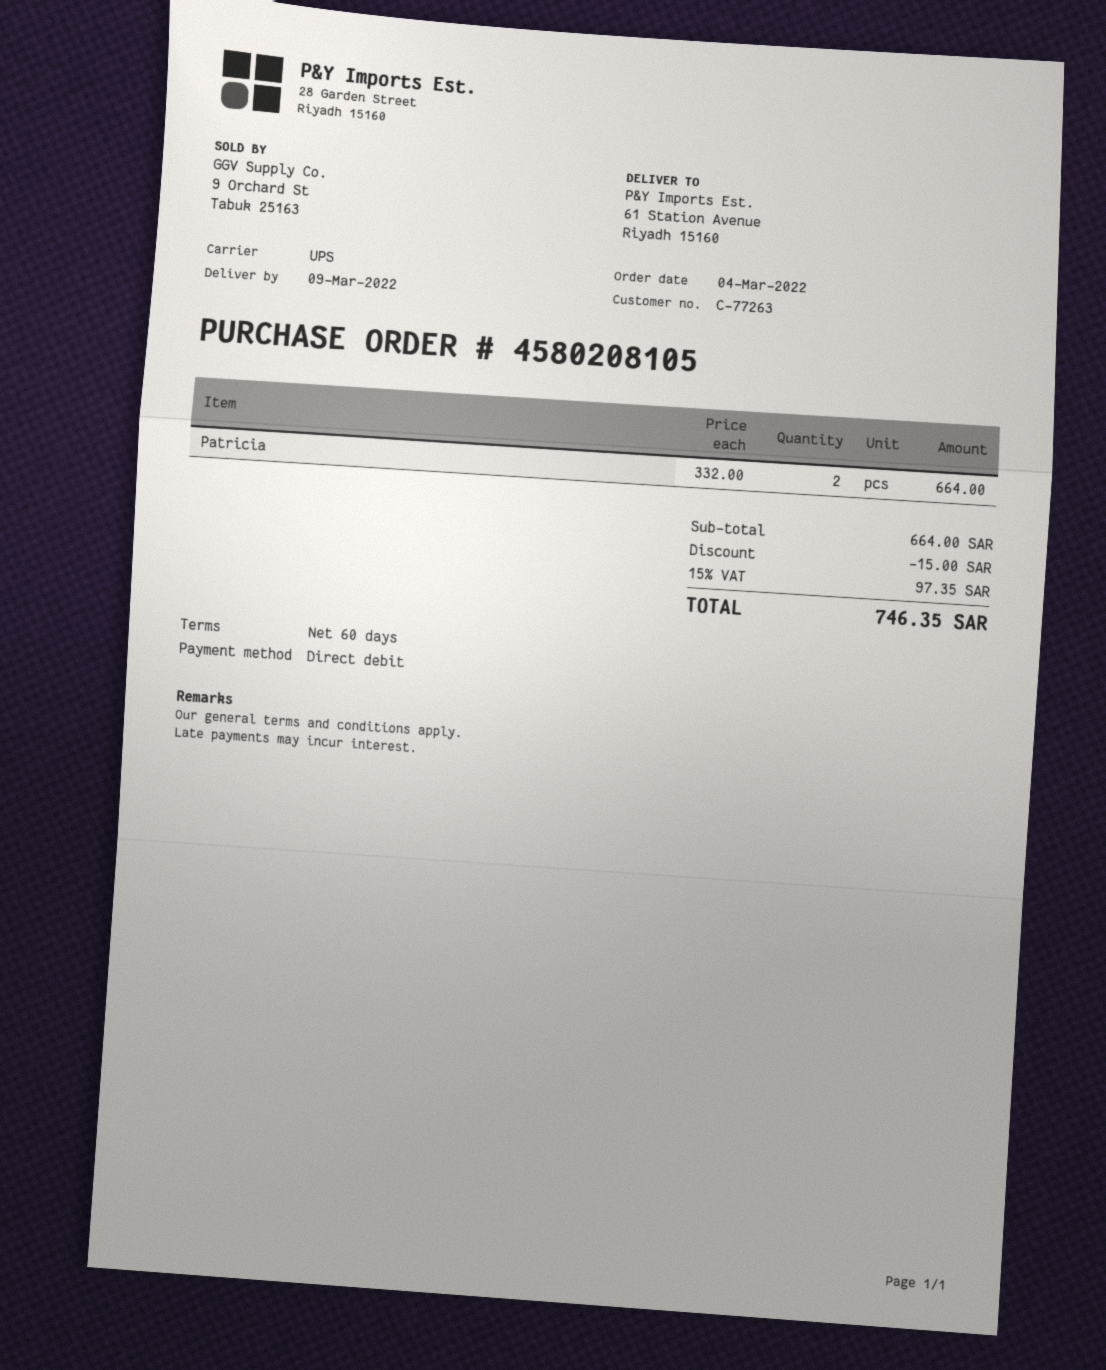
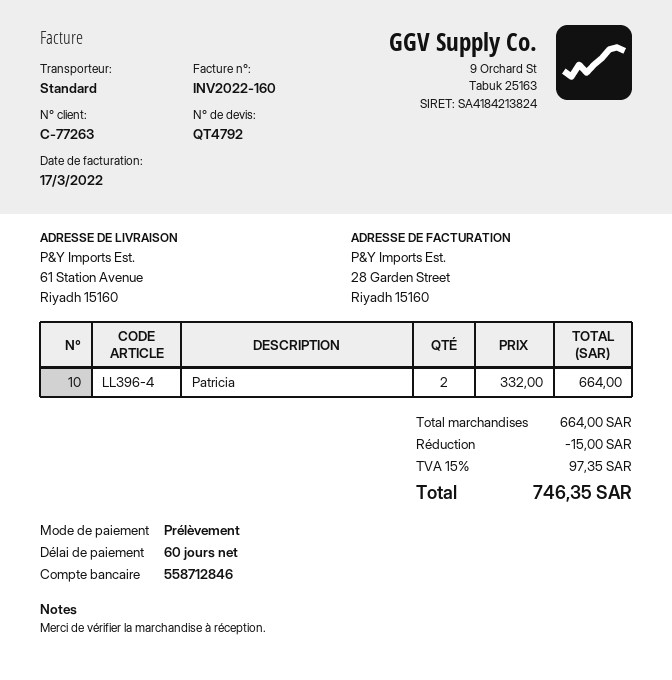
shipping method: UPS -> standard

